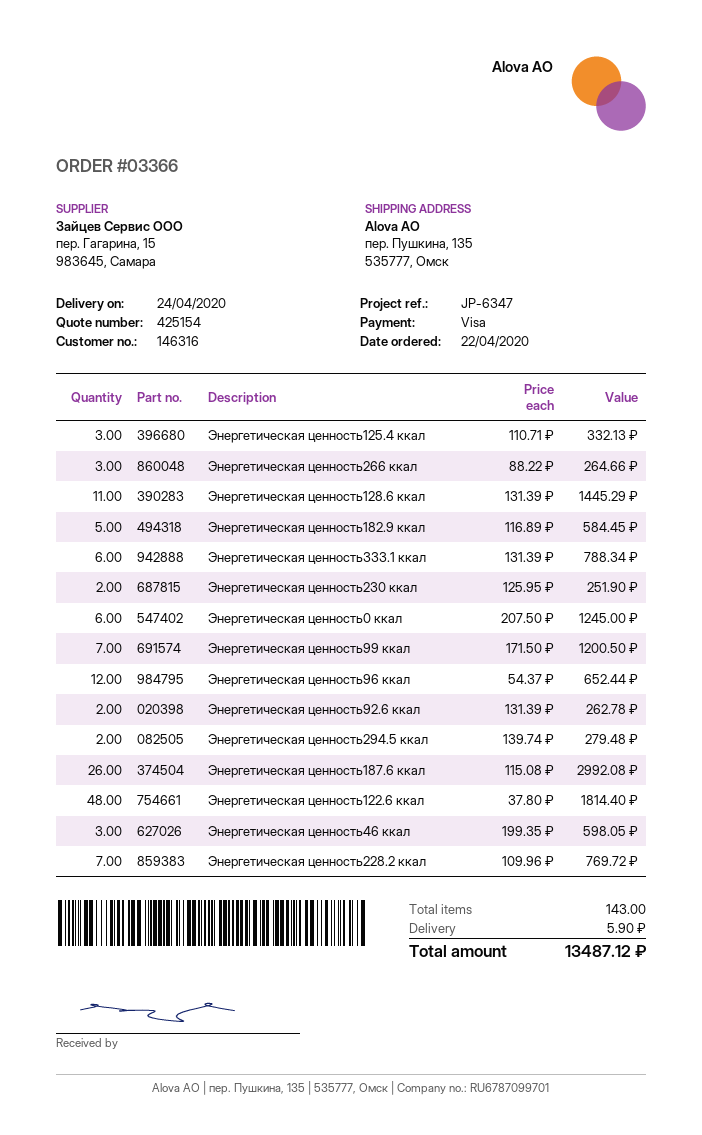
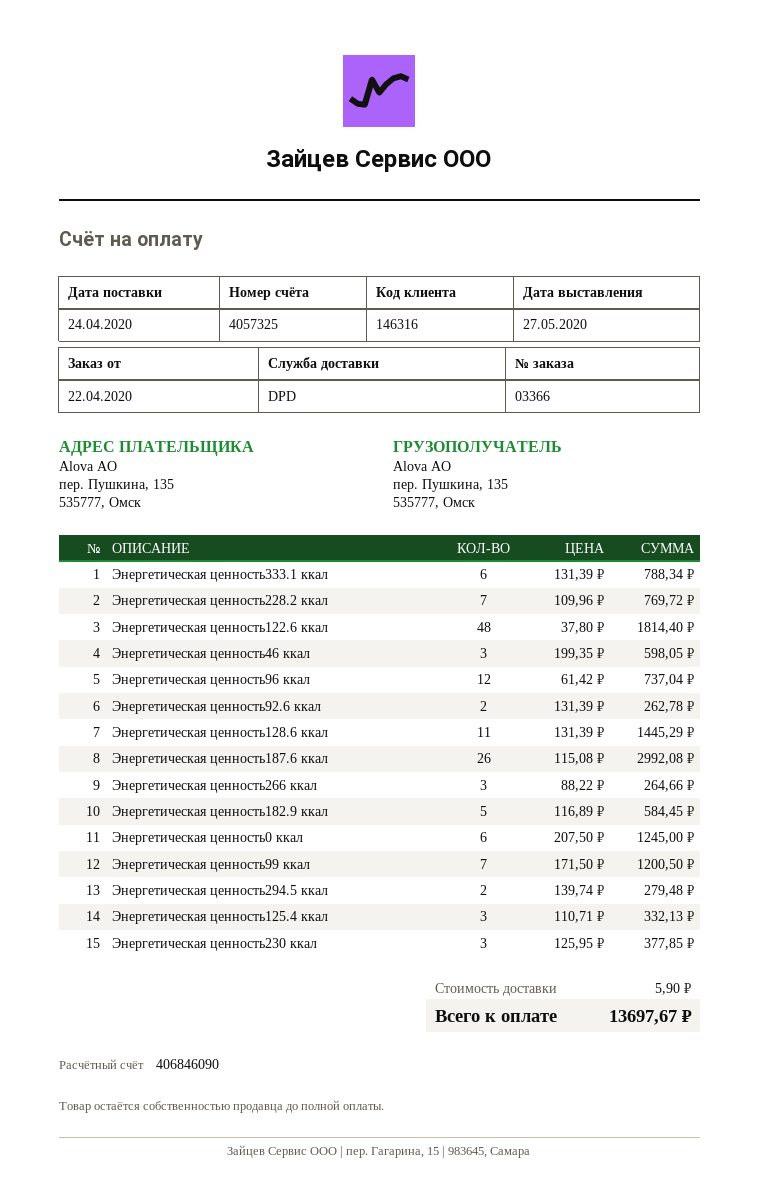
Энергетическая ценность230 ккал: 2 x 125.95 = 251.90 -> 3 x 125.95 = 377.85
Энергетическая ценность96 ккал: 12 x 54.37 = 652.44 -> 12 x 61.42 = 737.04
total: 13487.12 -> 13697.67

